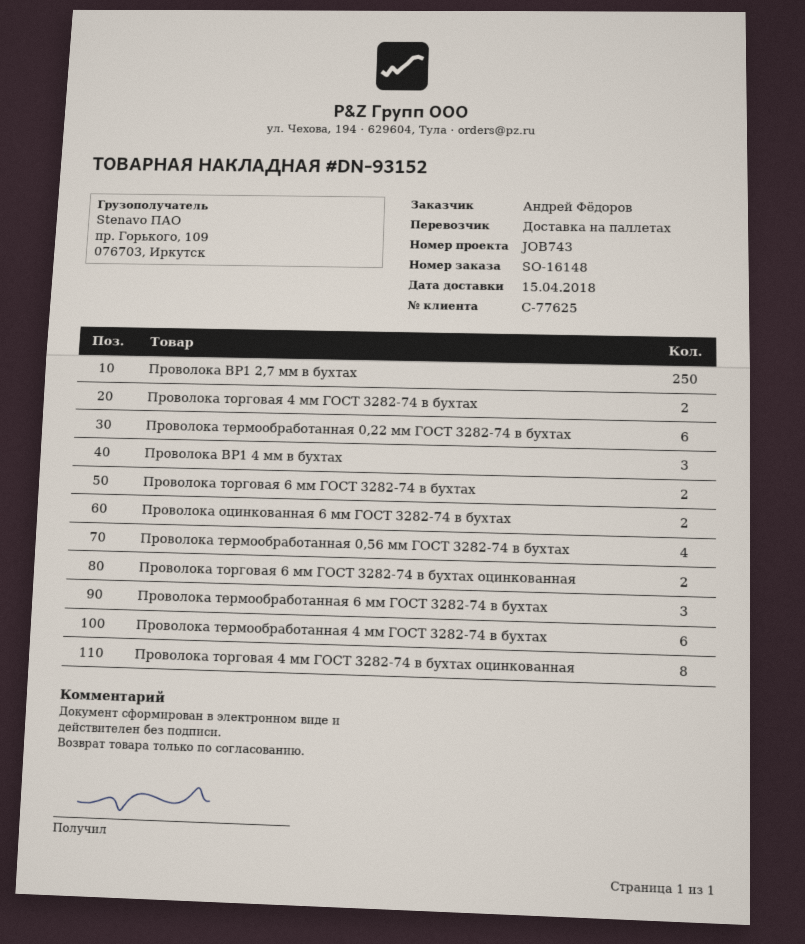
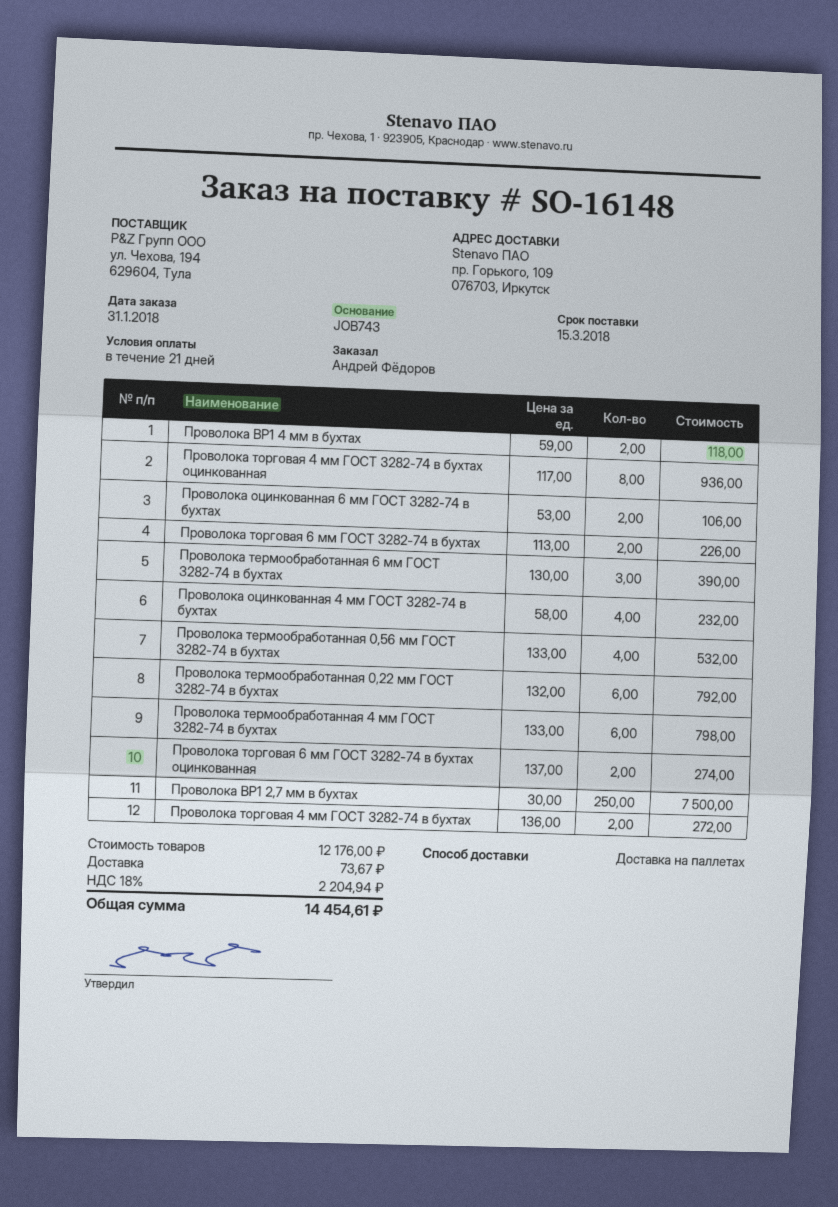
delivery date: 2018-04-15 -> 2018-03-15
Проволока ВР1 4 мм в бухтах: 3 -> 2
Проволока оцинкованная 4 мм ГОСТ 3282-74 в бухтах: none -> 4

